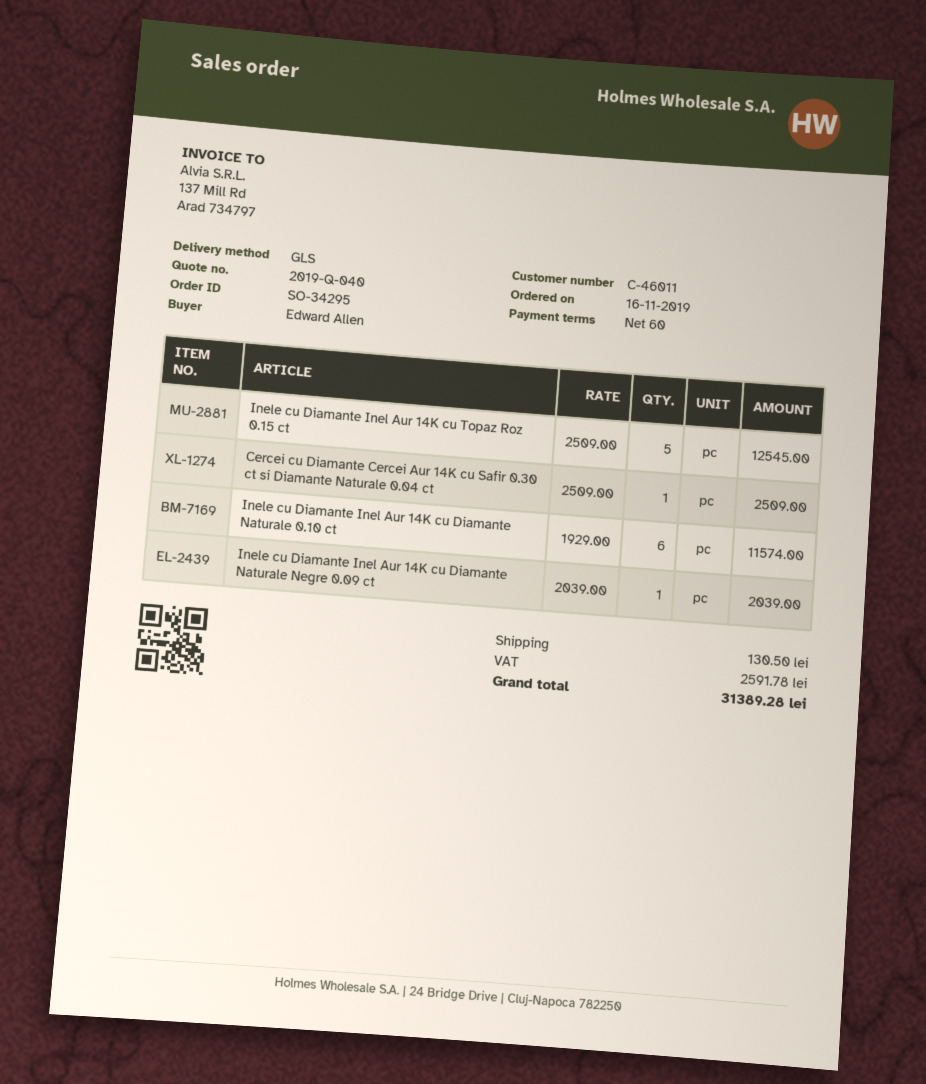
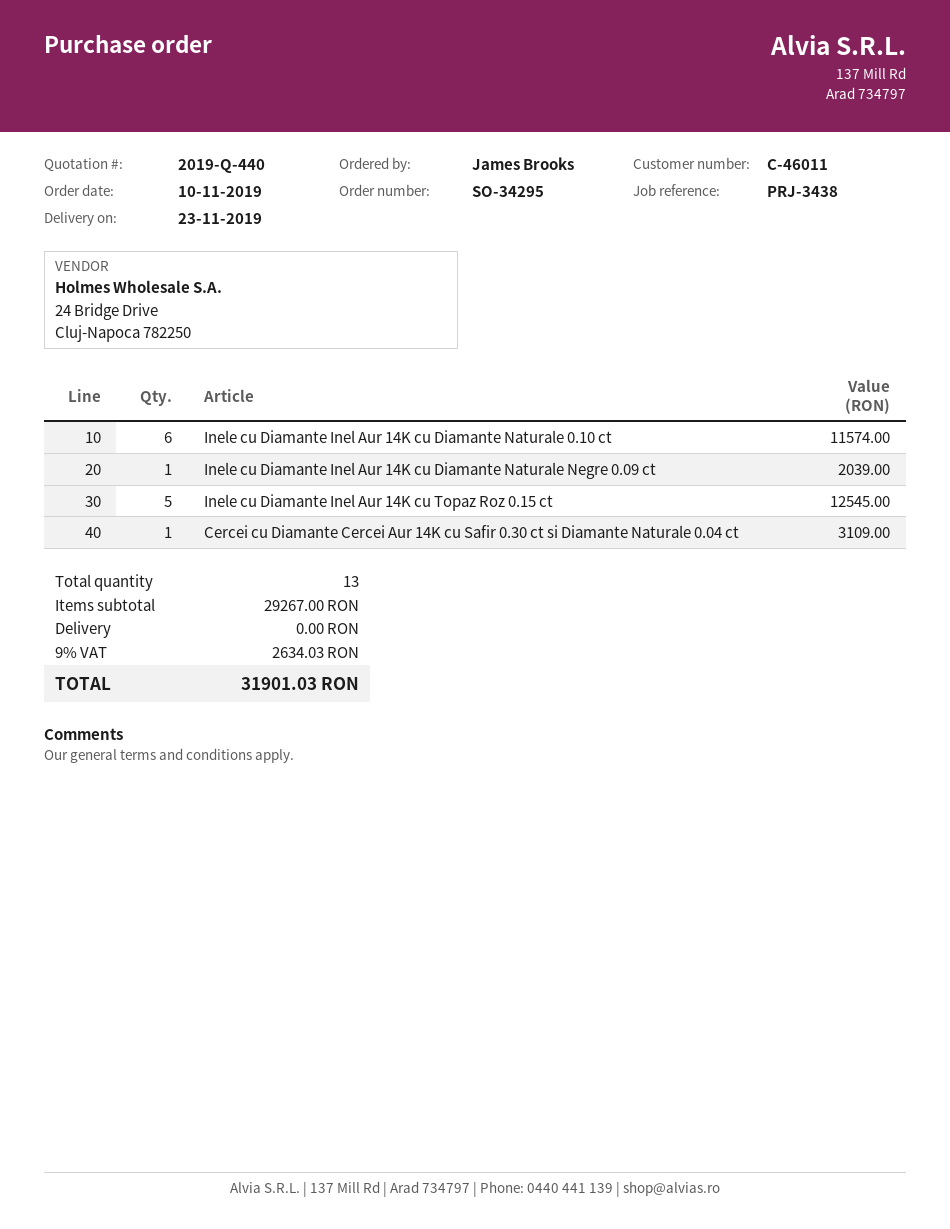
quote number: 2019-Q-040 -> 2019-Q-440
order date: 2019-11-16 -> 2019-11-10
ordered by: Edward Allen -> James Brooks
Cercei cu Diamante Cercei Aur 14K cu Safir 0.30 ct si Diamante Naturale 0.04 ct: 1 for 2509.00 -> 1 for 3109.00
shipping: 130.50 -> 0.00
tax: 2591.78 -> 2634.03
total: 31389.28 -> 31901.03

